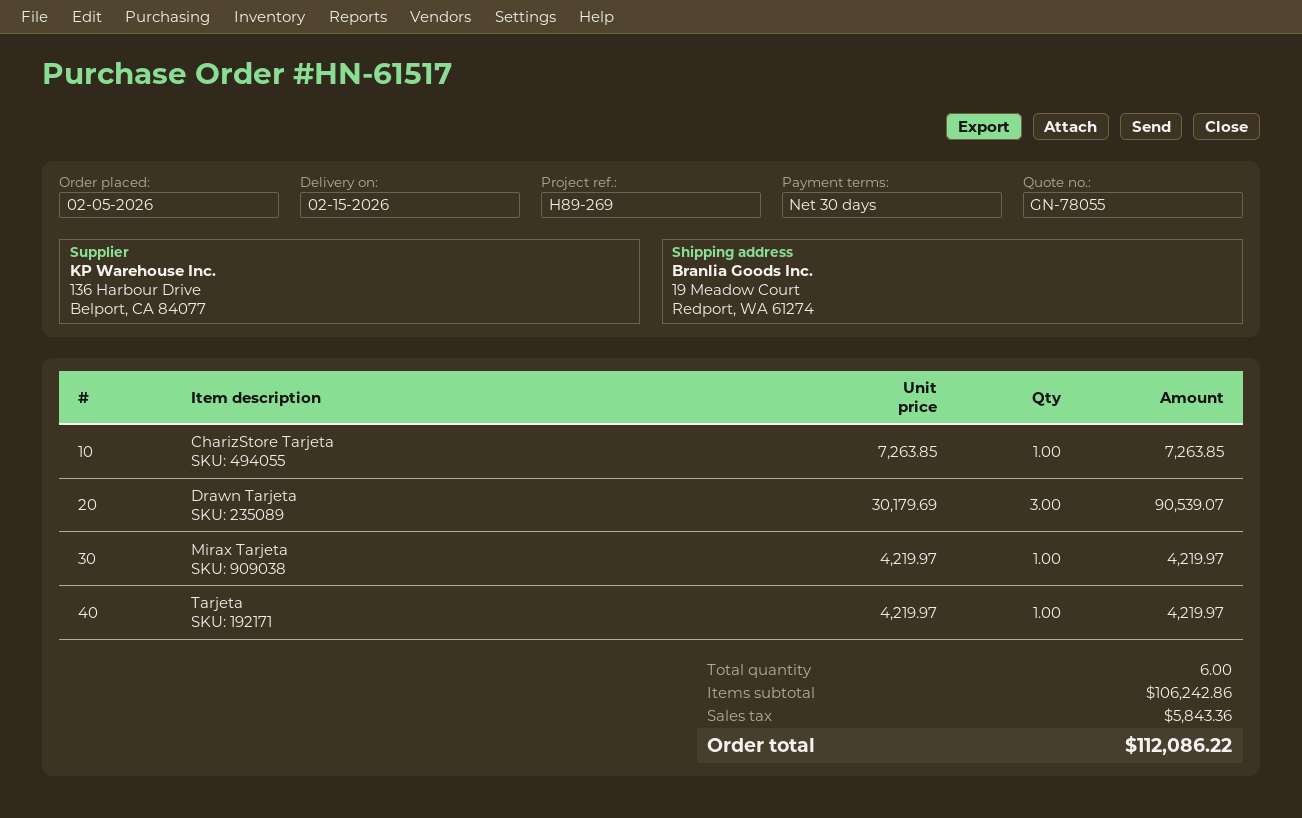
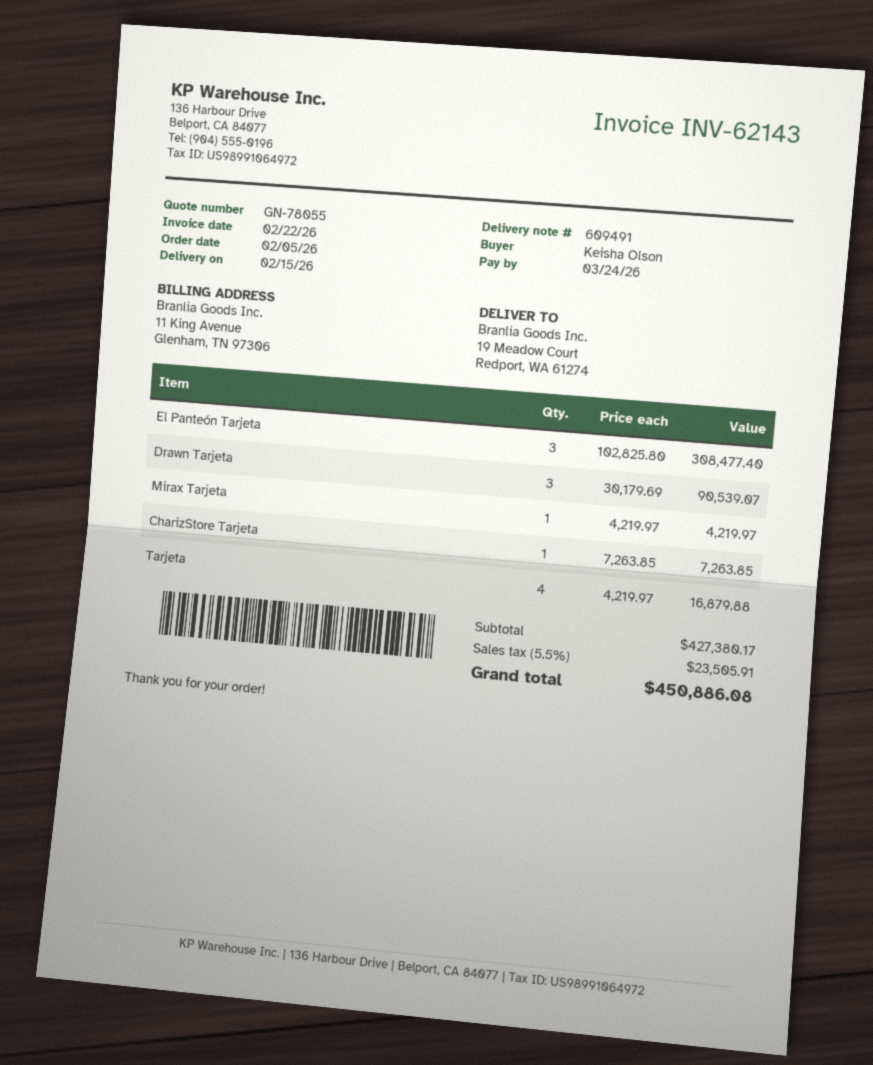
Tarjeta: 1 x 4219.97 = 4219.97 -> 4 x 4219.97 = 16879.88
El Panteón Tarjeta: none -> 3 x 102825.80 = 308477.40
subtotal: 106242.86 -> 427380.17
tax: 5843.36 -> 23505.91
total: 112086.22 -> 450886.08

